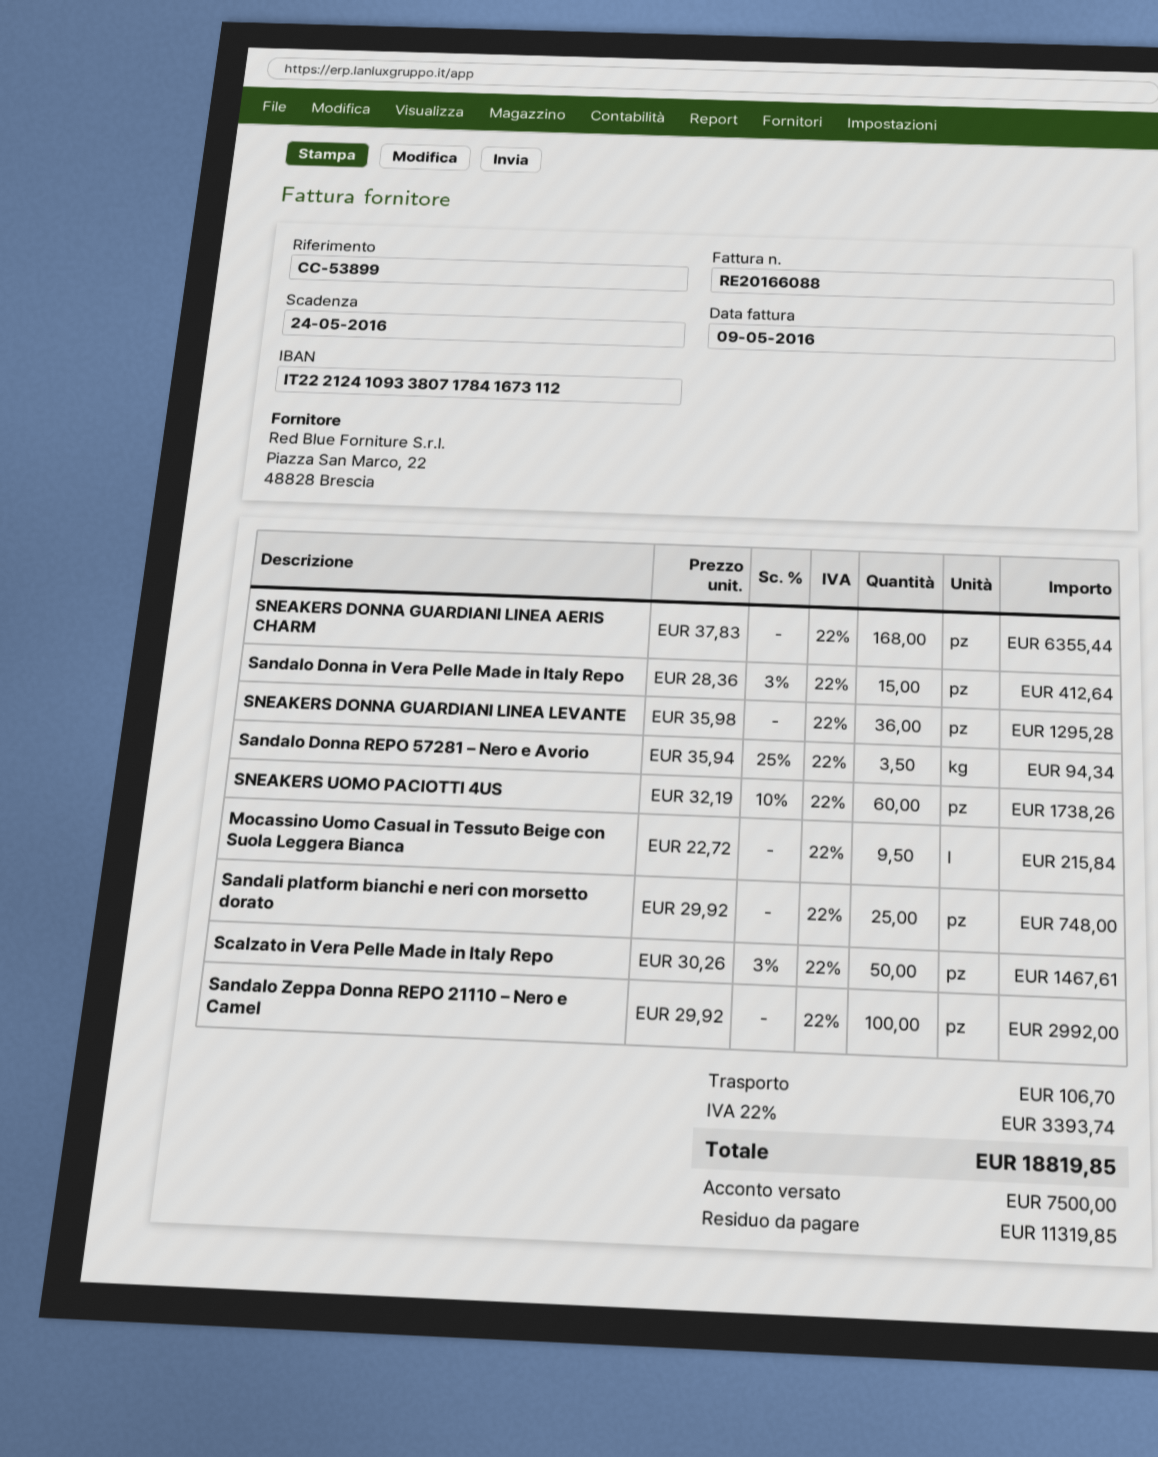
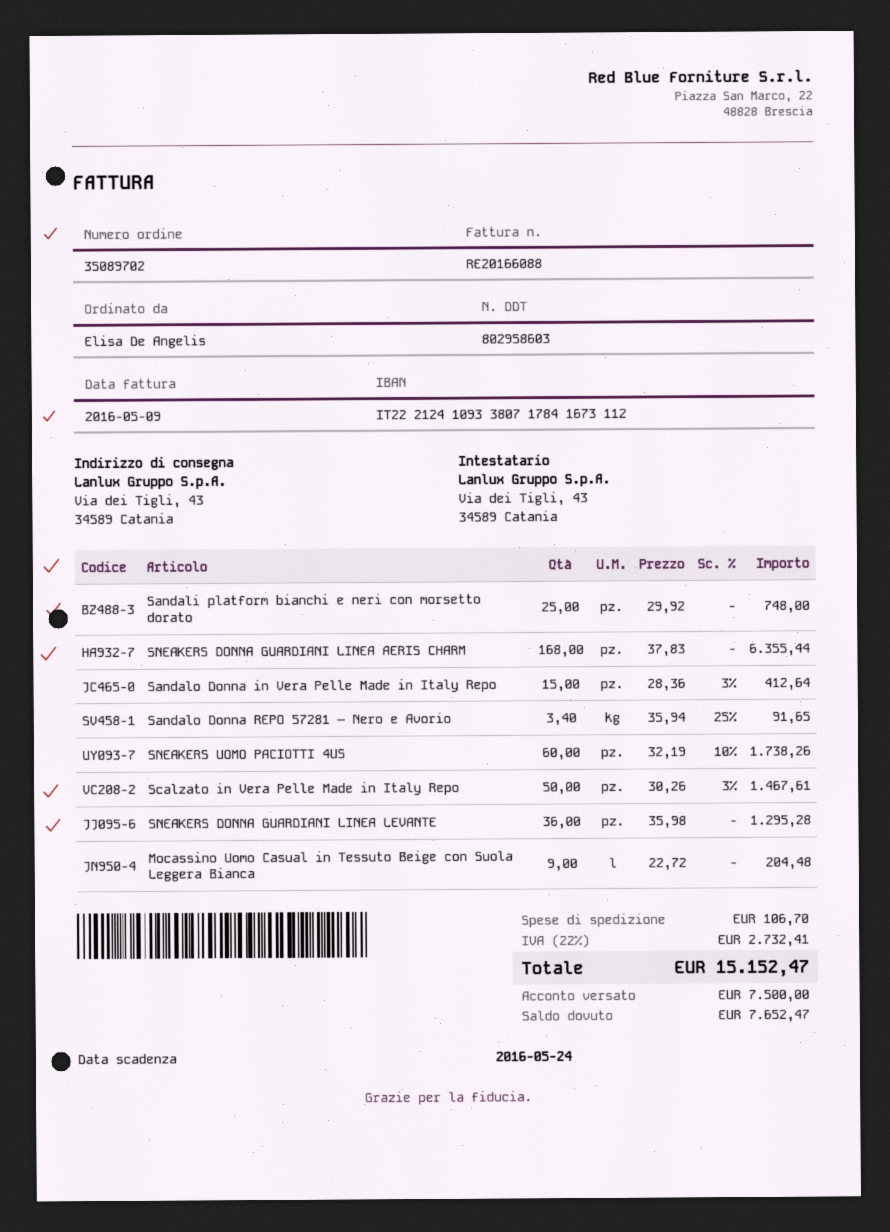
Sandalo Donna REPO 57281 – Nero e Avorio: 3.5 x 35.94 - 25% = 94.34 -> 3.4 x 35.94 - 25% = 91.65
Mocassino Uomo Casual in Tessuto Beige con Suola Leggera Bianca: 9.5 x 22.72 = 215.84 -> 9 x 22.72 = 204.48
Sandalo Zeppa Donna REPO 21110 – Nero e Camel: 100 x 29.92 = 2992.00 -> none
tax: 22% = 3393.74 -> 22% = 2732.41
total: 18819.85 -> 15152.47
balance: 11319.85 -> 7652.47

